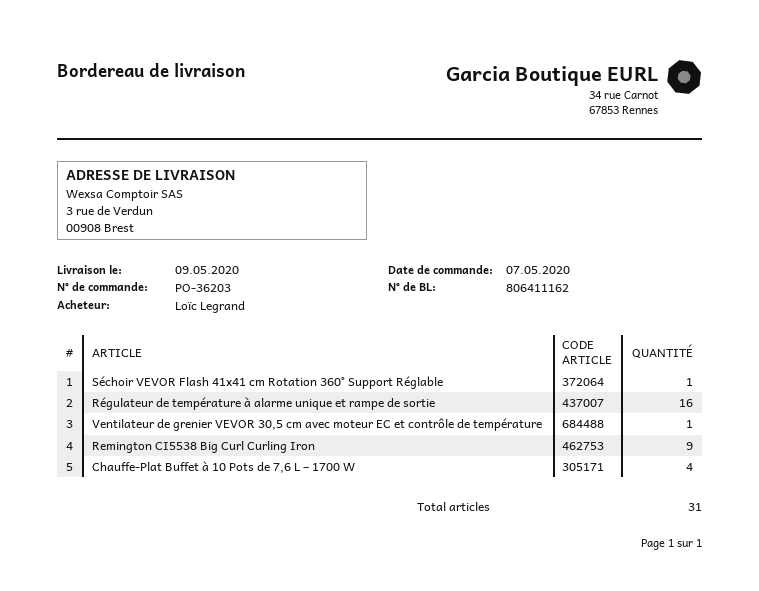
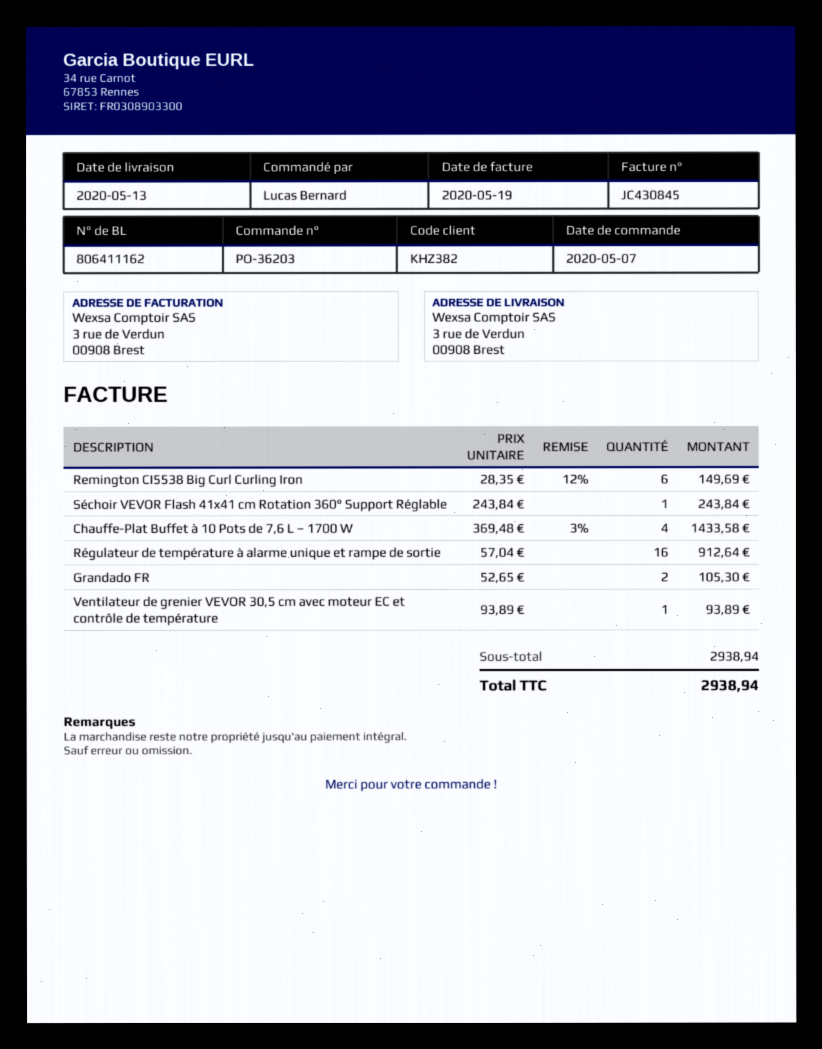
delivery date: 2020-05-09 -> 2020-05-13
ordered by: Loïc Legrand -> Lucas Bernard
Remington CI5538 Big Curl Curling Iron: 9 -> 6
Grandado FR: none -> 2

